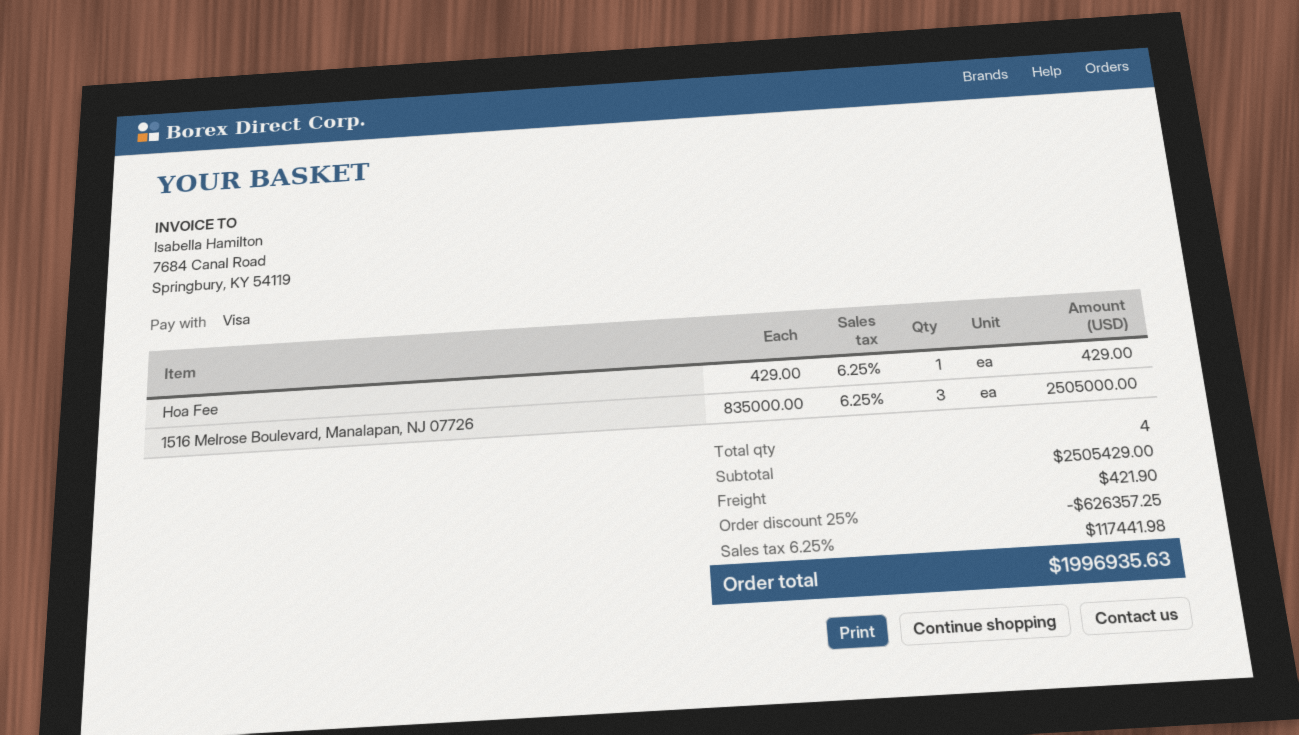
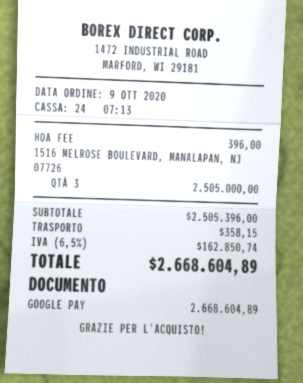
payment method: Visa -> Google Pay
Hoa Fee: 1 for 429.00 -> 1 for 396.00
subtotal: 2505429.00 -> 2505396.00
discount: 25% = 626357.25 -> none
shipping: 421.90 -> 358.15
tax: 6.25% = 117441.98 -> 6.5% = 162850.74
total: 1996935.63 -> 2668604.89

